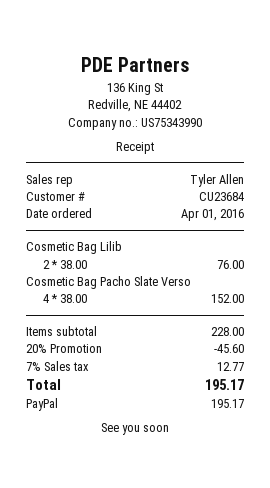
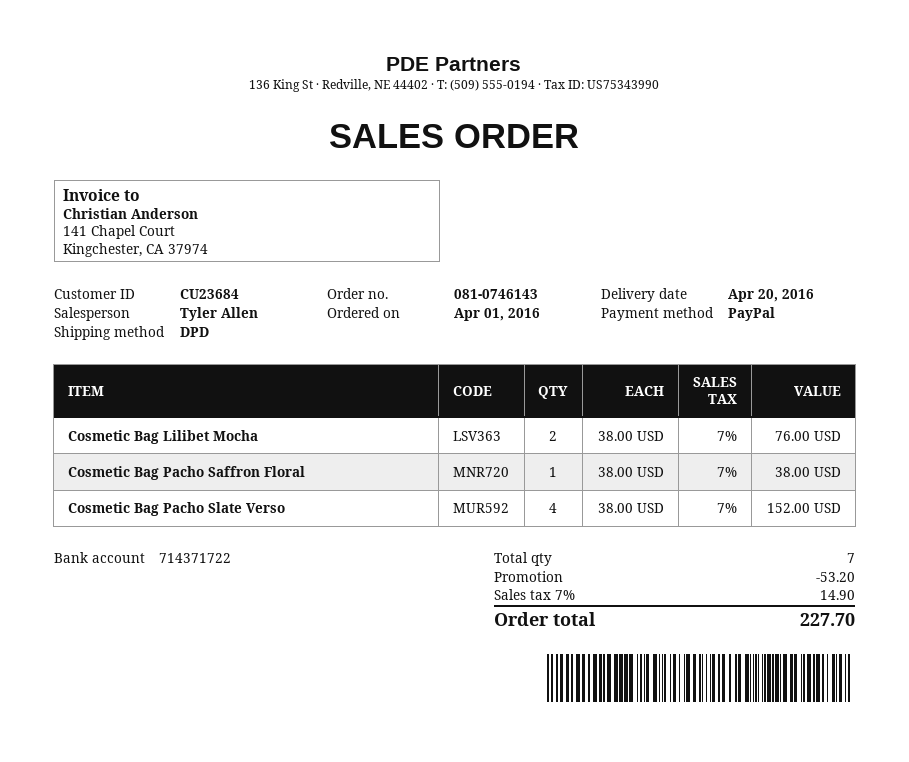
Cosmetic Bag Pacho Saffron Floral: none -> 1 x 38.00 = 38.00
discount: 45.60 -> 53.20
tax: 7% = 12.77 -> 7% = 14.90
total: 195.17 -> 227.70

